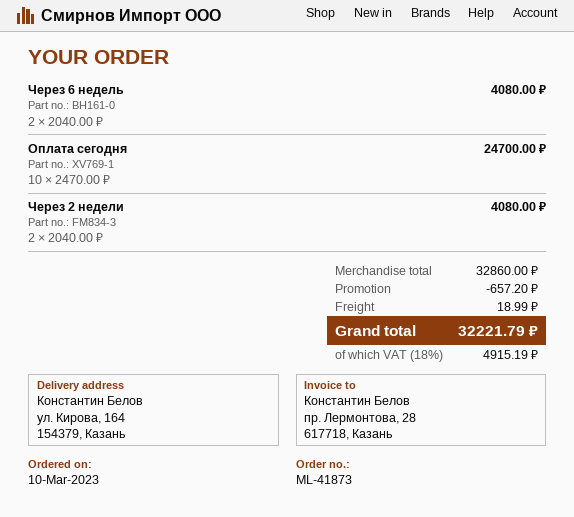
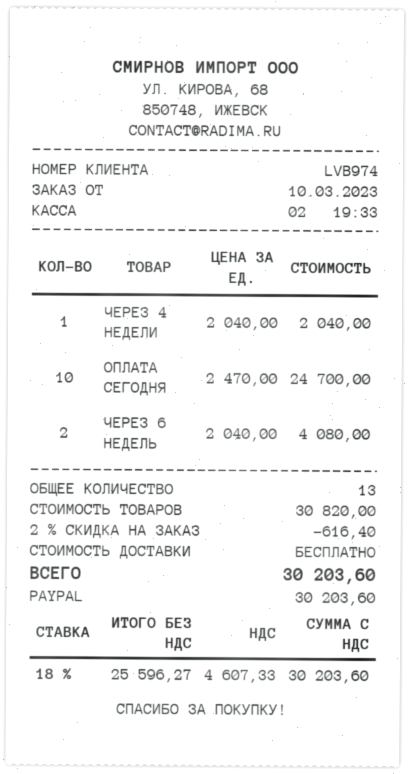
Через 2 недели: 2 x 2040.00 = 4080.00 -> none
ЧЕРЕЗ 4 НЕДЕЛИ: none -> 1 x 2040.00 = 2040.00
subtotal: 32860.00 -> 30820.00
discount: 657.20 -> 616.40
shipping: 18.99 -> 0.00
tax: 18% = 4915.19 -> 18% = 4607.33
total: 32221.79 -> 30203.60

